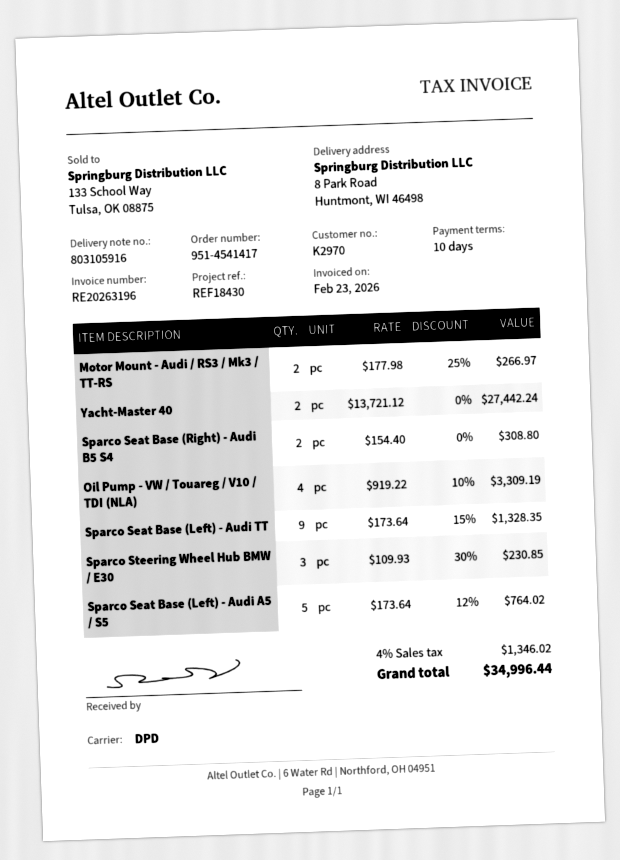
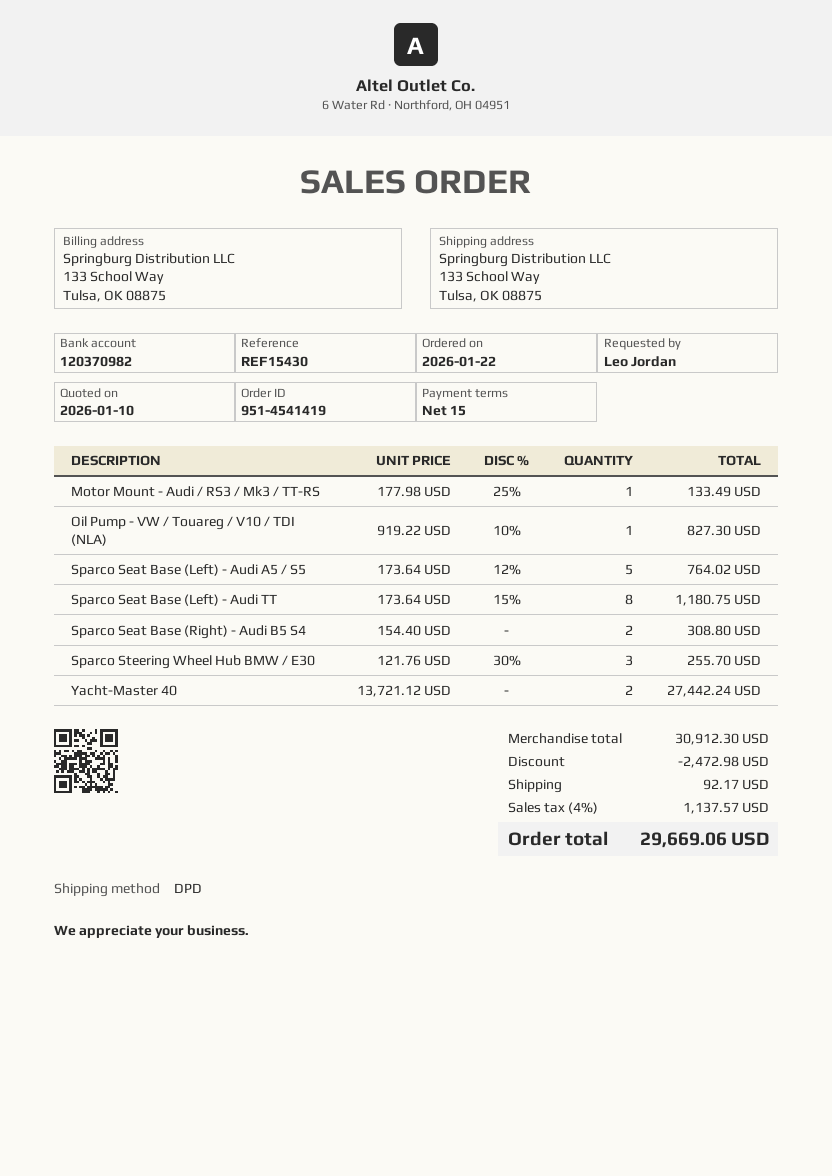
order number: 951-4541417 -> 951-4541419
payment terms: 10 days -> 15 days
reference: REF18430 -> REF15430
ship to: 8 Park Road, Huntmont, WI 46498 -> 133 School Way, Tulsa, OK 08875
Motor Mount - Audi / RS3 / Mk3 / TT-RS: 2 x 177.98 - 25% = 266.97 -> 1 x 177.98 - 25% = 133.49
Oil Pump - VW / Touareg / V10 / TDI (NLA): 4 x 919.22 - 10% = 3309.19 -> 1 x 919.22 - 10% = 827.30
Sparco Seat Base (Left) - Audi TT: 9 x 173.64 - 15% = 1328.35 -> 8 x 173.64 - 15% = 1180.75
Sparco Steering Wheel Hub BMW / E30: 3 x 109.93 - 30% = 230.85 -> 3 x 121.76 - 30% = 255.70
discount: none -> 2472.98
shipping: none -> 92.17
tax: 4% = 1346.02 -> 4% = 1137.57
total: 34996.44 -> 29669.06

